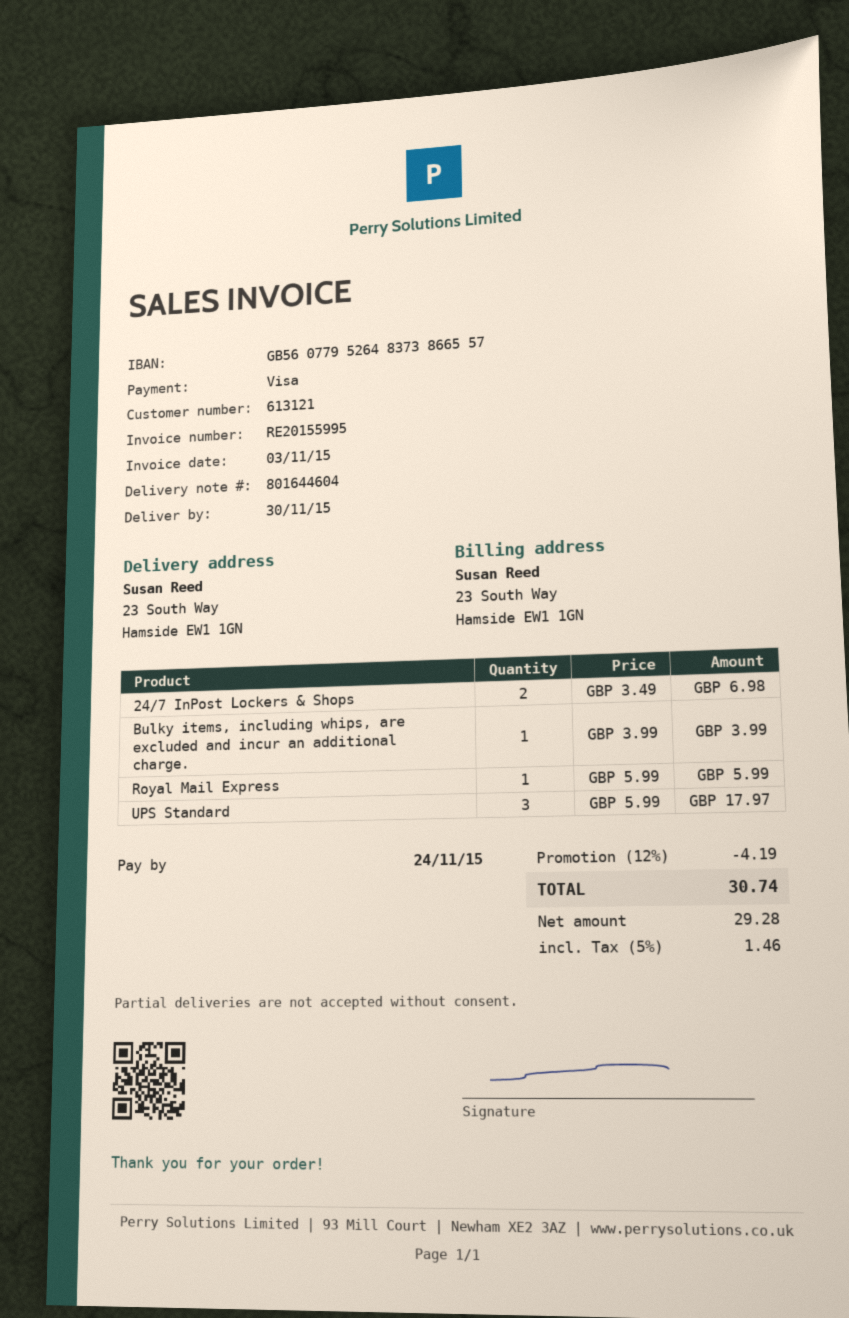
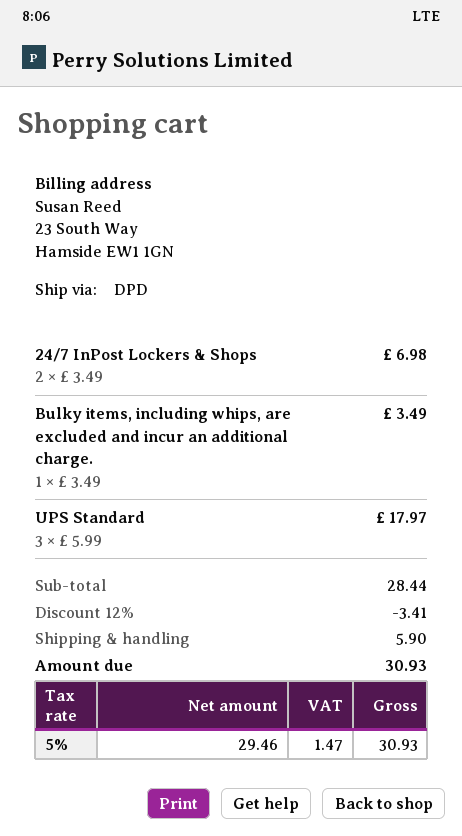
Bulky items, including whips, are excluded and incur an additional charge.: 1 x 3.99 = 3.99 -> 1 x 3.49 = 3.49
Royal Mail Express: 1 x 5.99 = 5.99 -> none
discount: 12% = 4.19 -> 12% = 3.41
shipping: none -> 5.90
net: 29.28 -> 29.46
tax: 5% = 1.46 -> 5% = 1.47
total: 30.74 -> 30.93

